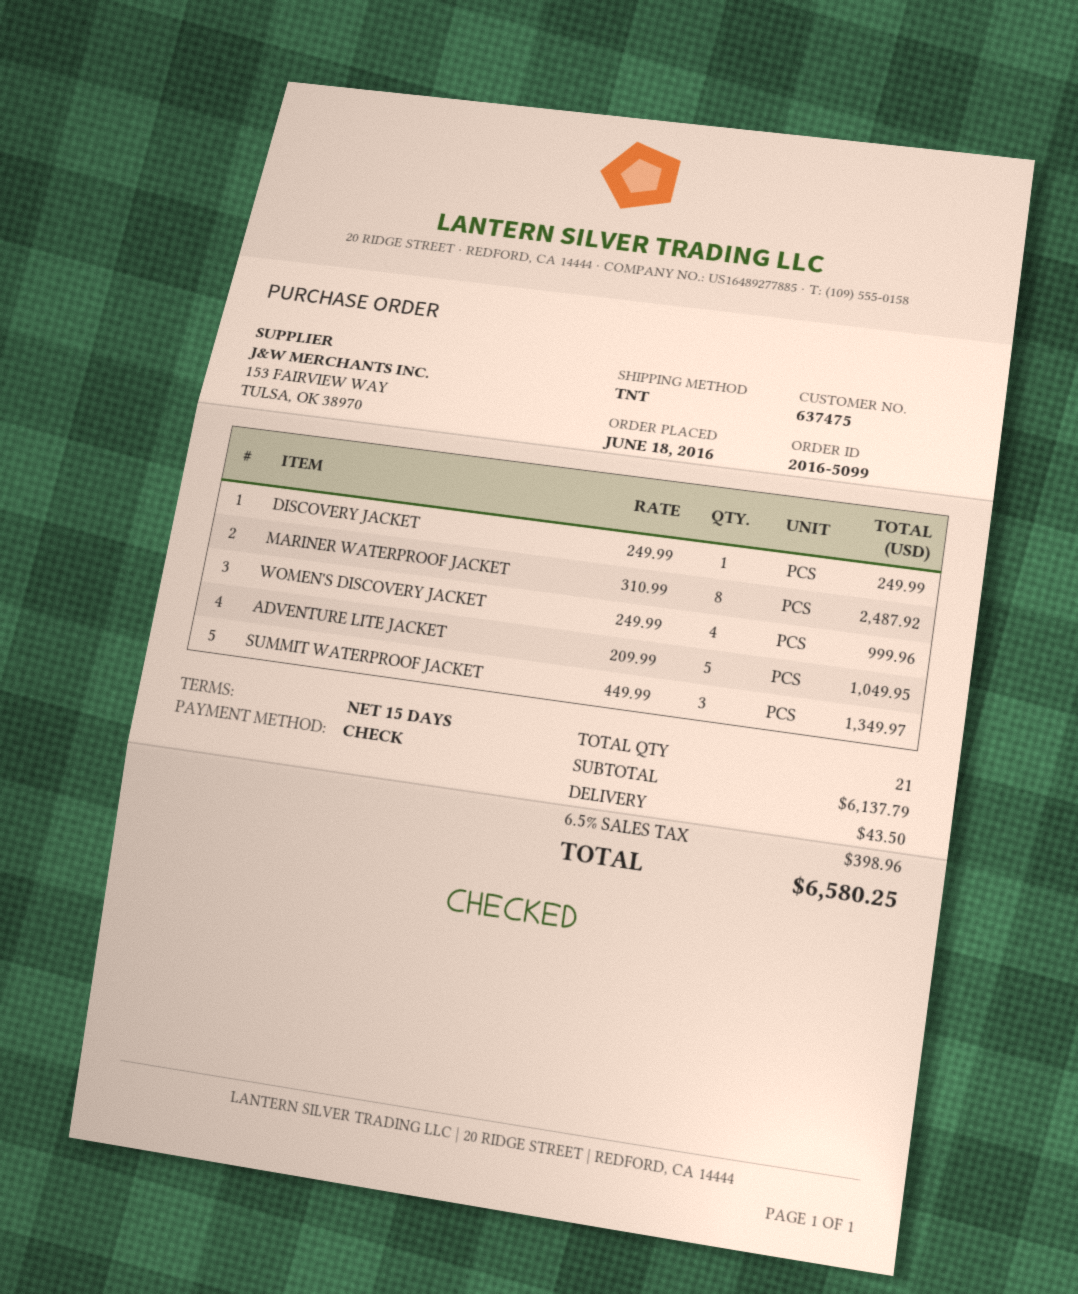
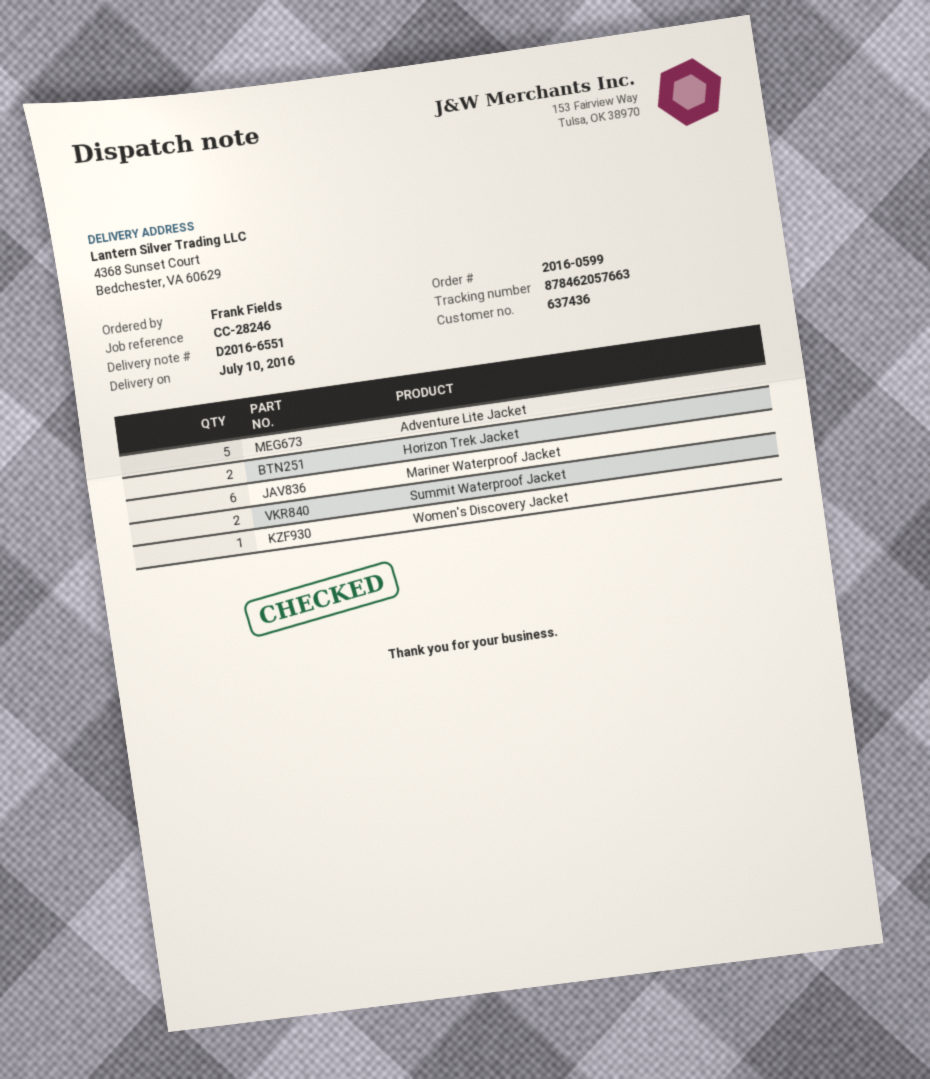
order number: 2016-5099 -> 2016-0599
customer number: 637475 -> 637436
DISCOVERY JACKET: 1 -> none
MARINER WATERPROOF JACKET: 8 -> 6
WOMEN'S DISCOVERY JACKET: 4 -> 1
SUMMIT WATERPROOF JACKET: 3 -> 2
Horizon Trek Jacket: none -> 2

